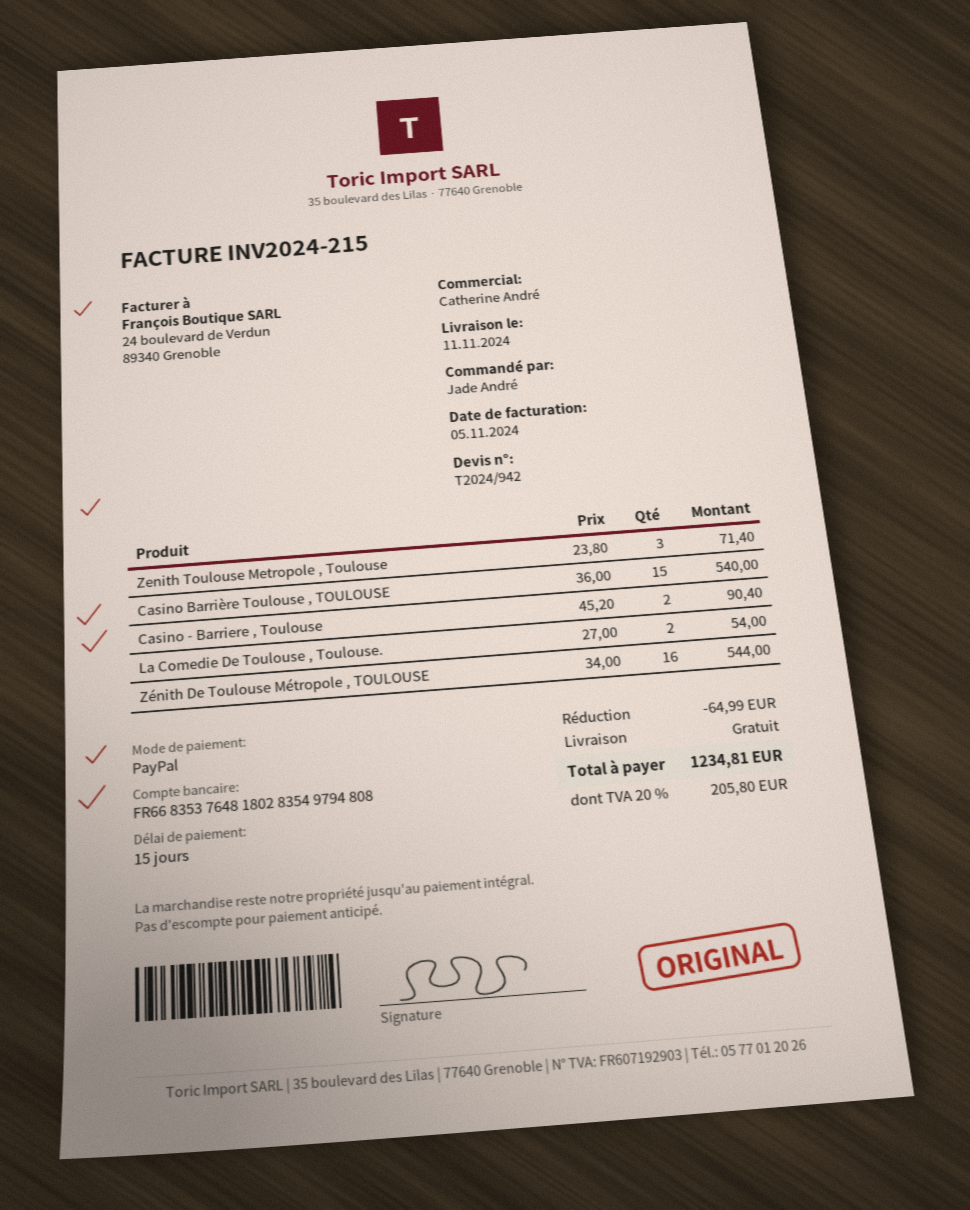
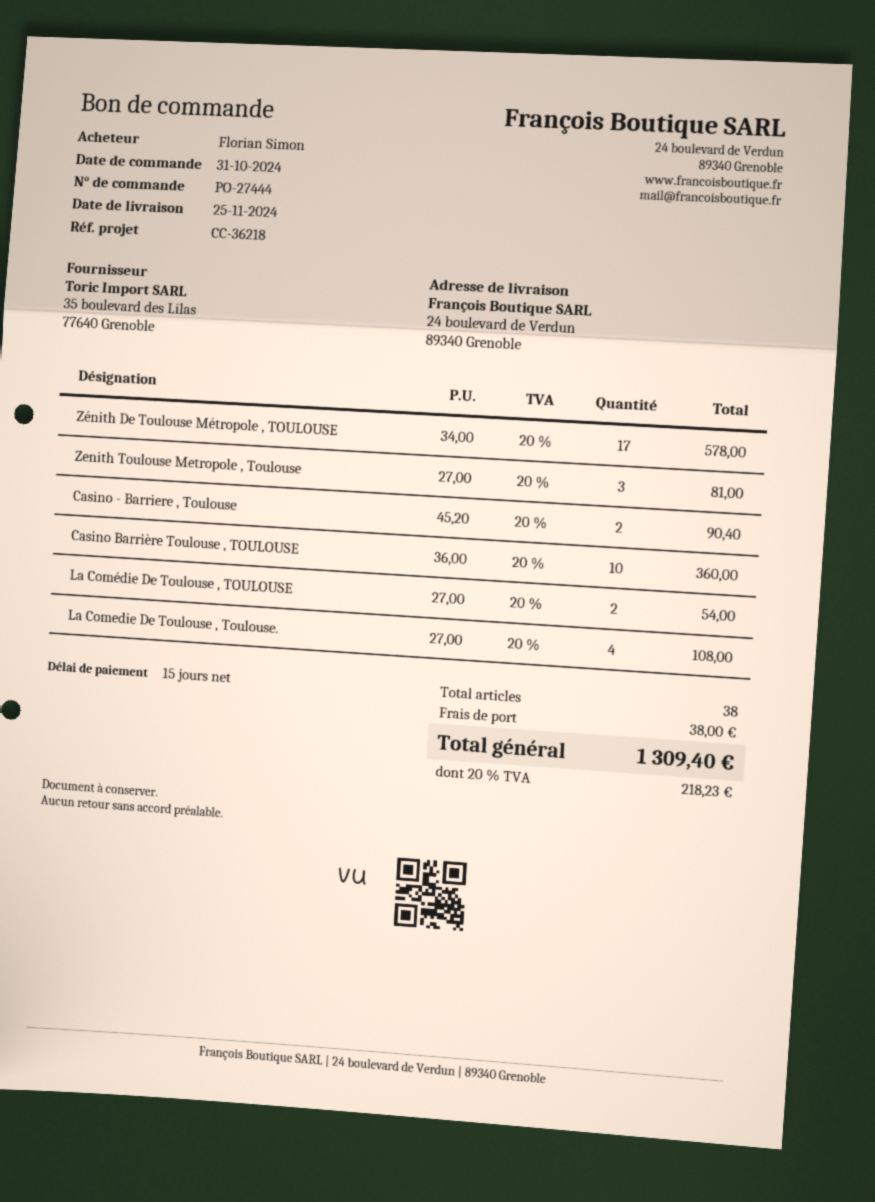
delivery date: 2024-11-11 -> 2024-11-25
ordered by: Jade André -> Florian Simon
Zenith Toulouse Metropole , Toulouse: 3 x 23.80 = 71.40 -> 3 x 27.00 = 81.00
Casino Barrière Toulouse , TOULOUSE: 15 x 36.00 = 540.00 -> 10 x 36.00 = 360.00
La Comedie De Toulouse , Toulouse.: 2 x 27.00 = 54.00 -> 4 x 27.00 = 108.00
Zénith De Toulouse Métropole , TOULOUSE: 16 x 34.00 = 544.00 -> 17 x 34.00 = 578.00
La Comédie De Toulouse , TOULOUSE: none -> 2 x 27.00 = 54.00
discount: 64.99 -> none
shipping: 0.00 -> 38.00
tax: 20% = 205.80 -> 20% = 218.23
total: 1234.81 -> 1309.40

